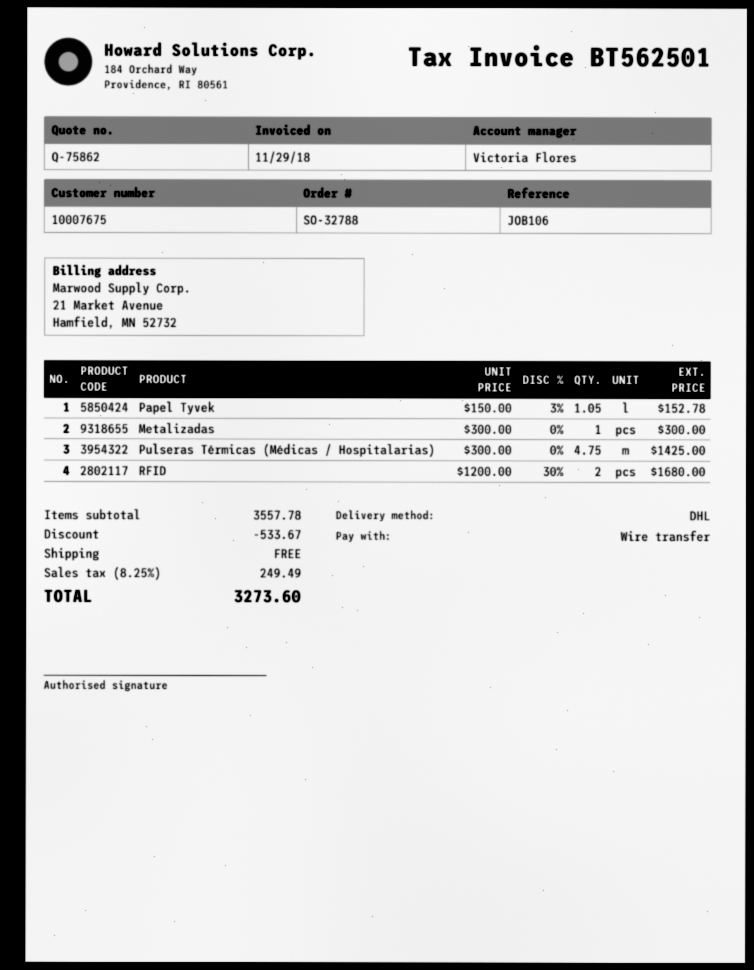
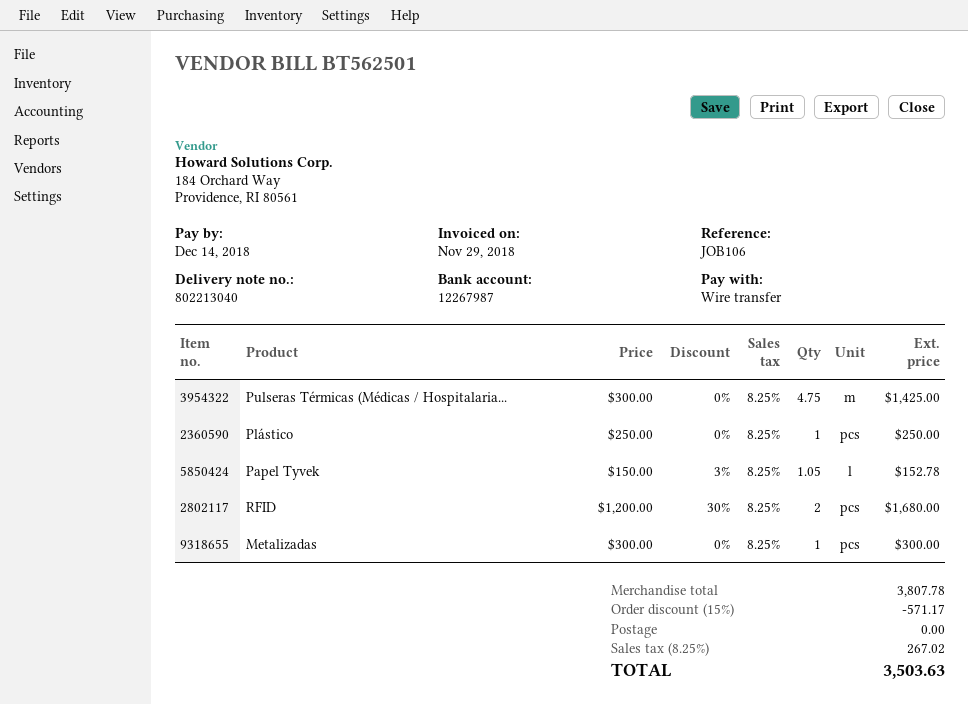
Plástico: none -> 1 x 250.00 = 250.00
subtotal: 3557.78 -> 3807.78
discount: 533.67 -> 571.17
tax: 8.25% = 249.49 -> 8.25% = 267.02
total: 3273.60 -> 3503.63

